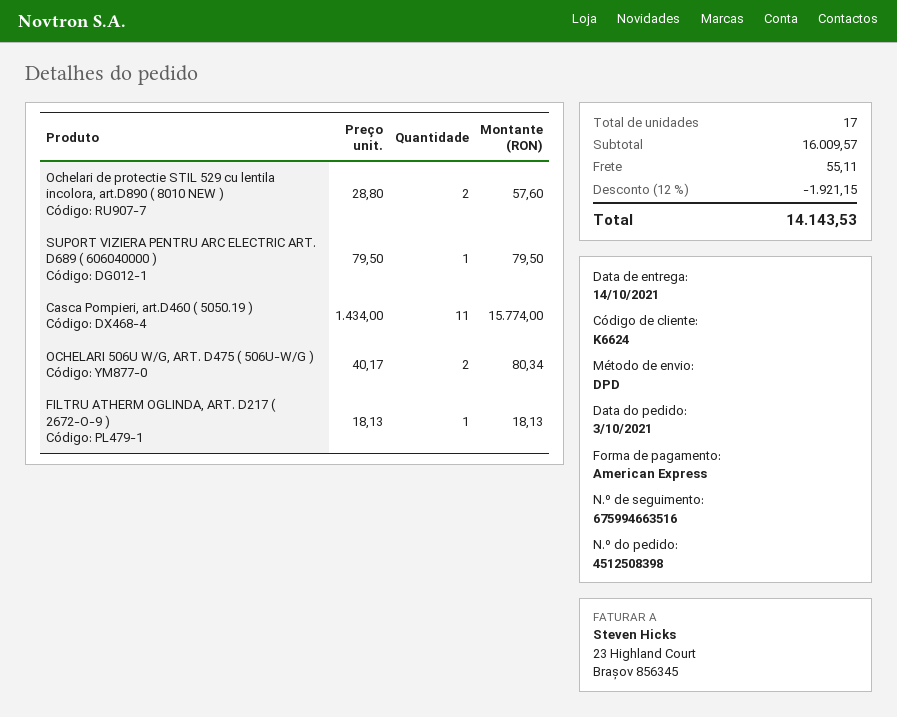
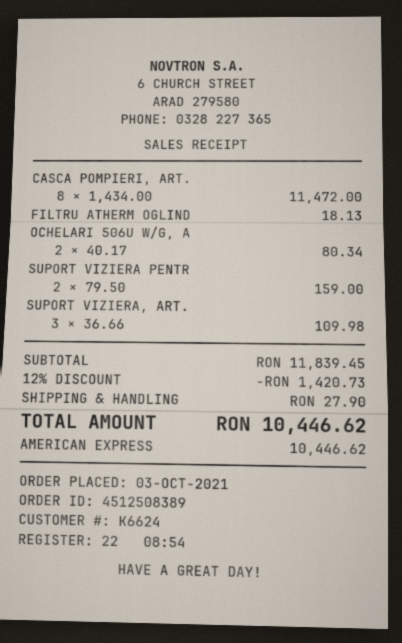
order number: 4512508398 -> 4512508389
Ochelari de protectie STIL 529 cu lentila incolora, art.D890 ( 8010 NEW ): 2 x 28.80 = 57.60 -> none
SUPORT VIZIERA PENTRU ARC ELECTRIC ART. D689 ( 606040000 ): 1 x 79.50 = 79.50 -> 2 x 79.50 = 159.00
Casca Pompieri, art.D460 ( 5050.19 ): 11 x 1434.00 = 15774.00 -> 8 x 1434.00 = 11472.00
SUPORT VIZIERA, ART.: none -> 3 x 36.66 = 109.98
subtotal: 16009.57 -> 11839.45
discount: 12% = 1921.15 -> 12% = 1420.73
shipping: 55.11 -> 27.90
total: 14143.53 -> 10446.62

